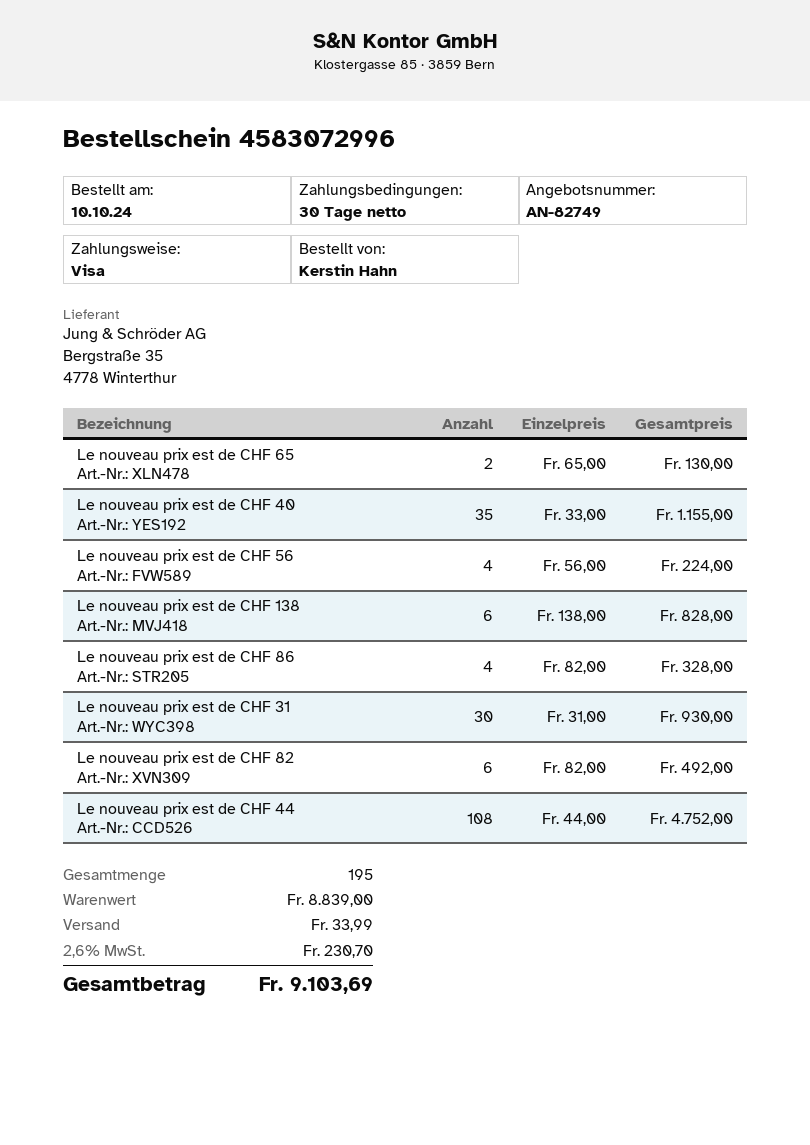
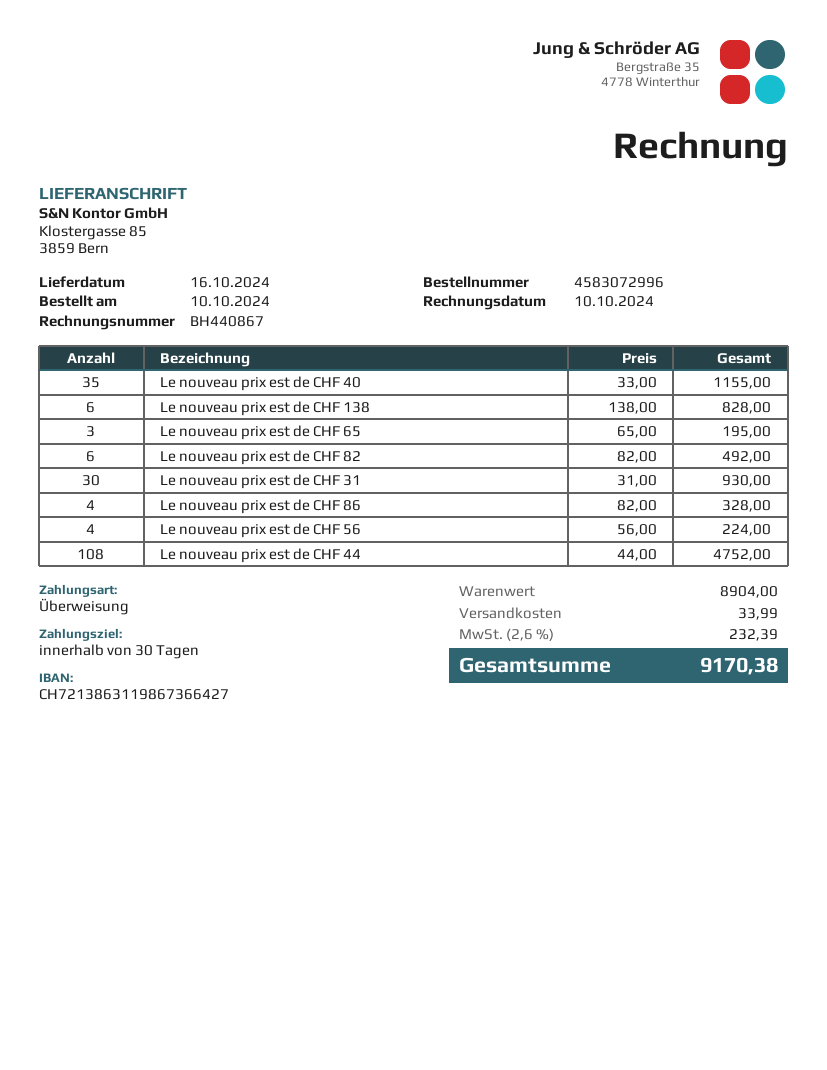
payment method: Visa -> bank transfer
Le nouveau prix est de CHF 65: 2 x 65.00 = 130.00 -> 3 x 65.00 = 195.00
subtotal: 8839.00 -> 8904.00
tax: 2.6% = 230.70 -> 2.6% = 232.39
total: 9103.69 -> 9170.38

